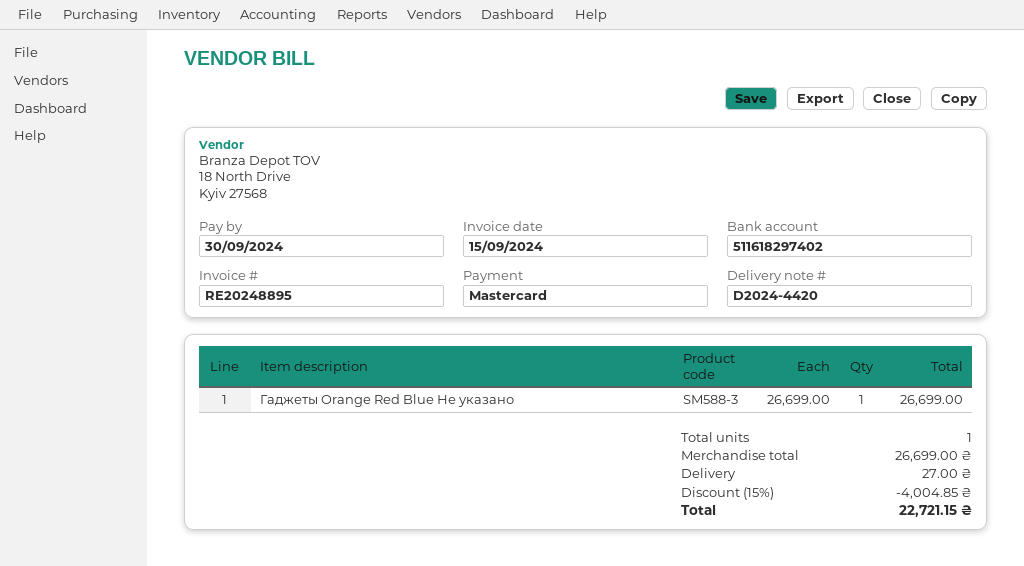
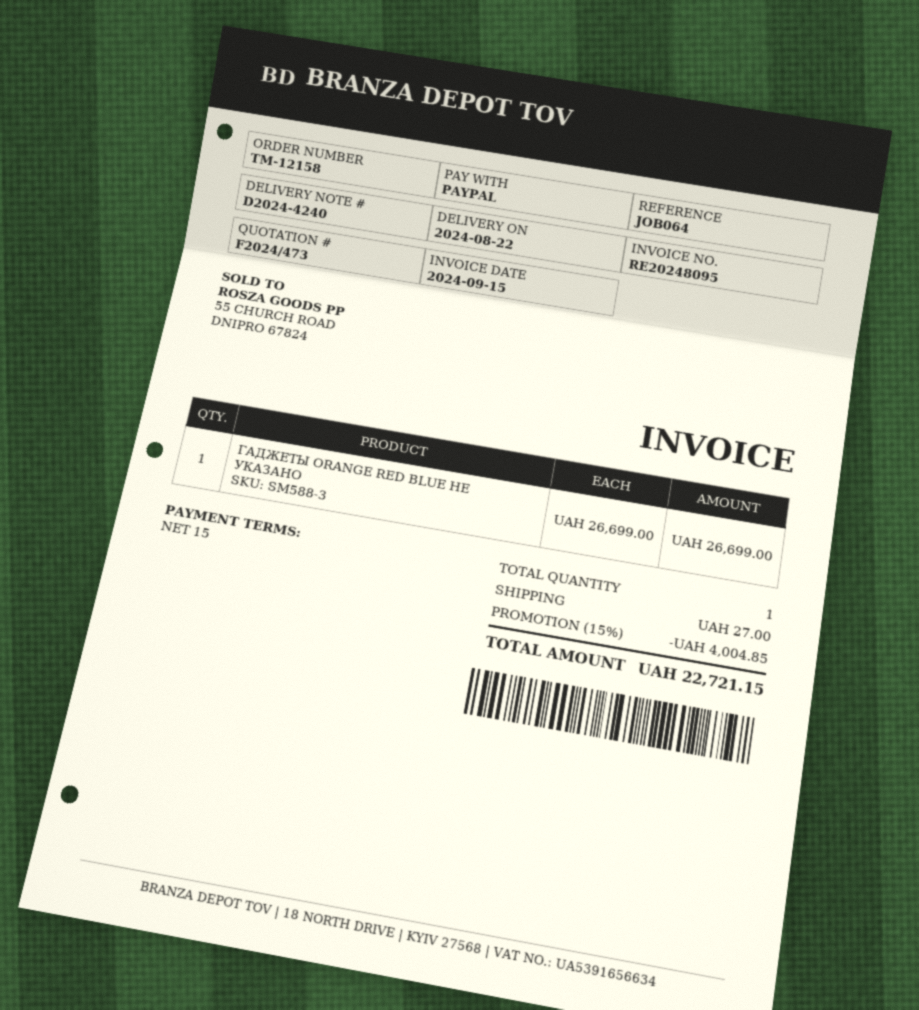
delivery note number: D2024-4420 -> D2024-4240
invoice number: RE20248895 -> RE20248095
payment method: Mastercard -> PayPal

